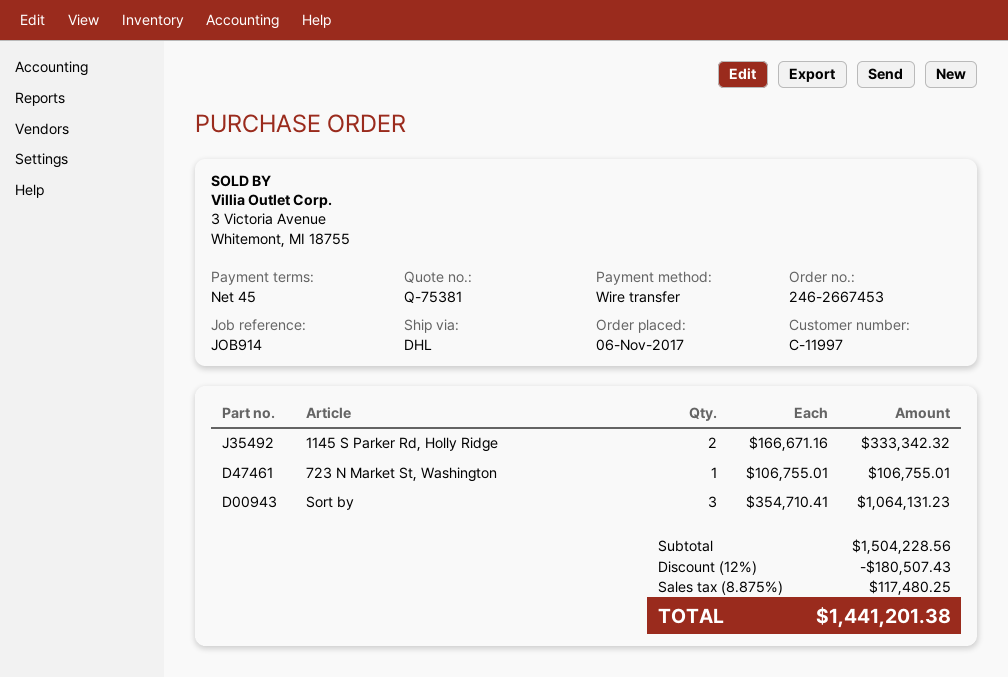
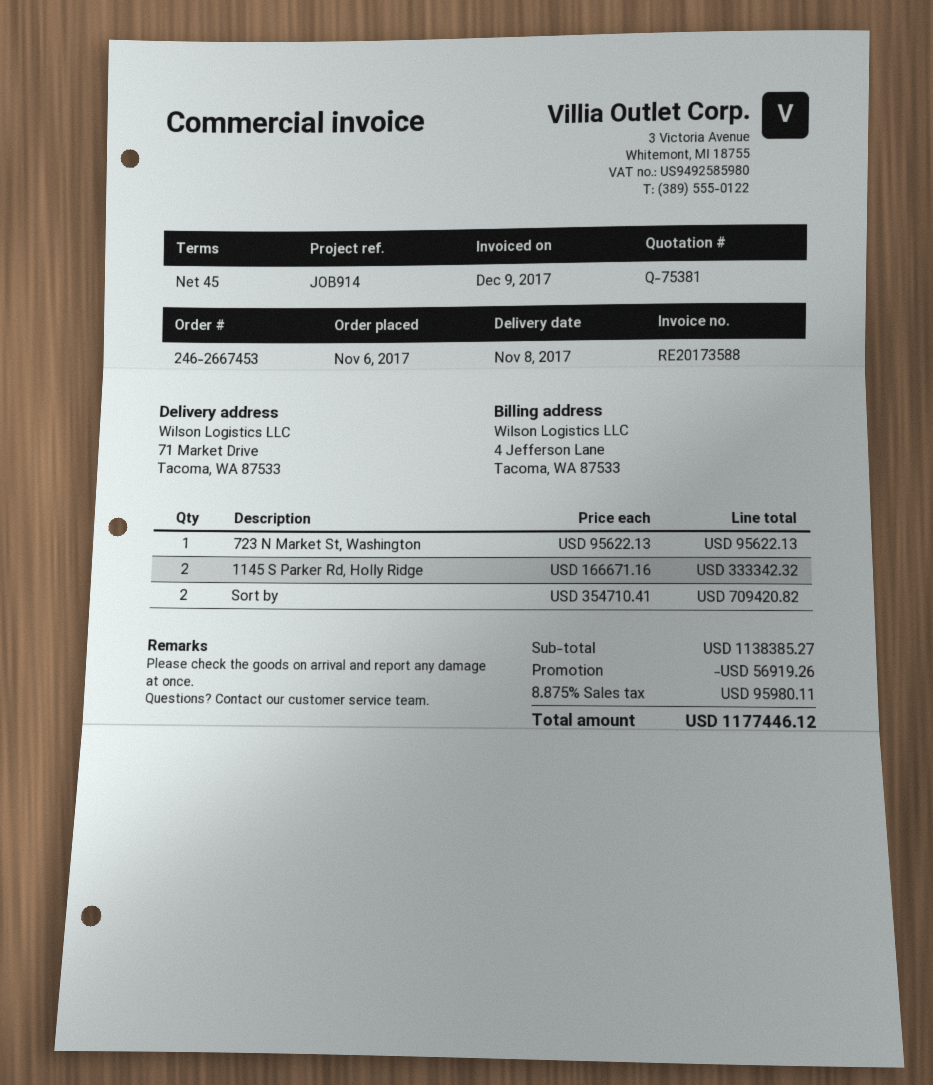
723 N Market St, Washington: 1 x 106755.01 = 106755.01 -> 1 x 95622.13 = 95622.13
Sort by: 3 x 354710.41 = 1064131.23 -> 2 x 354710.41 = 709420.82
subtotal: 1504228.56 -> 1138385.27
discount: 180507.43 -> 56919.26
tax: 8.875% = 117480.25 -> 8.875% = 95980.11
total: 1441201.38 -> 1177446.12

